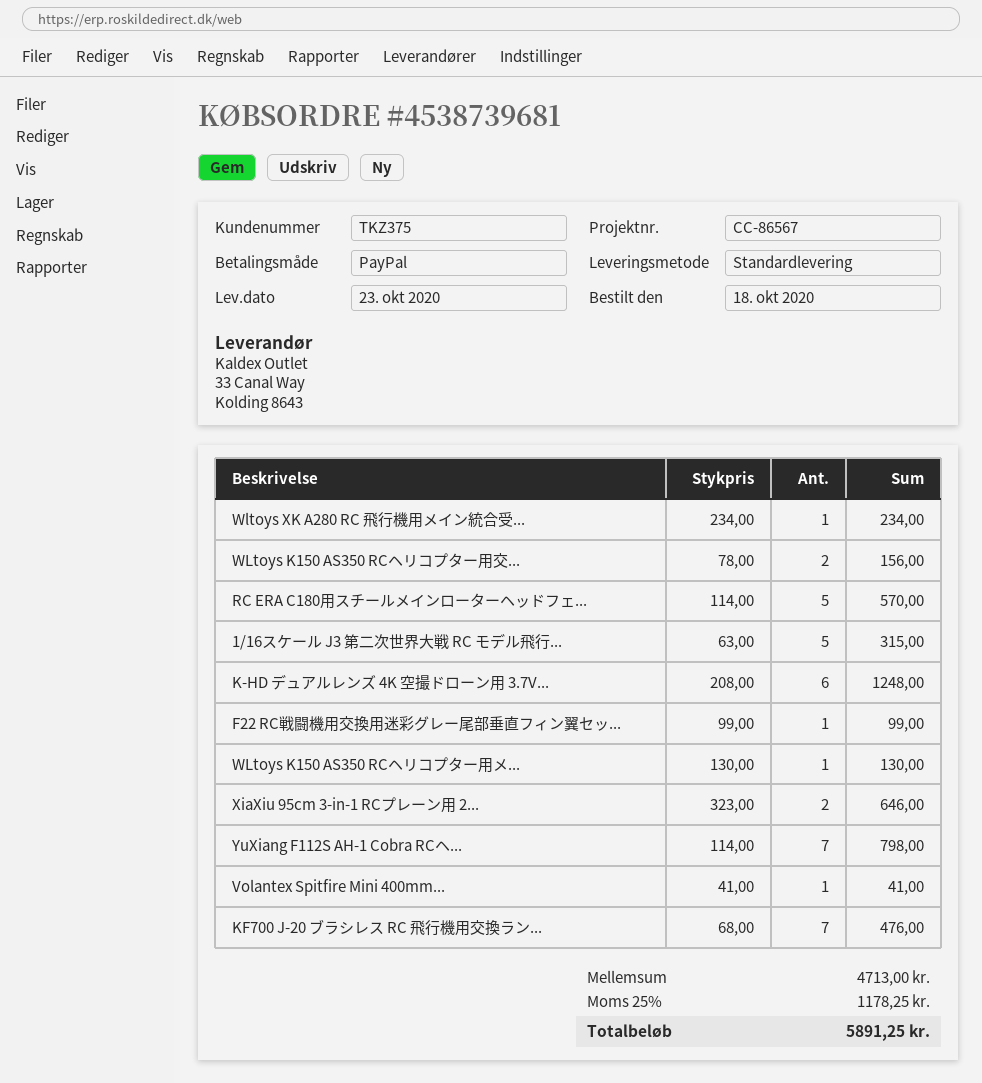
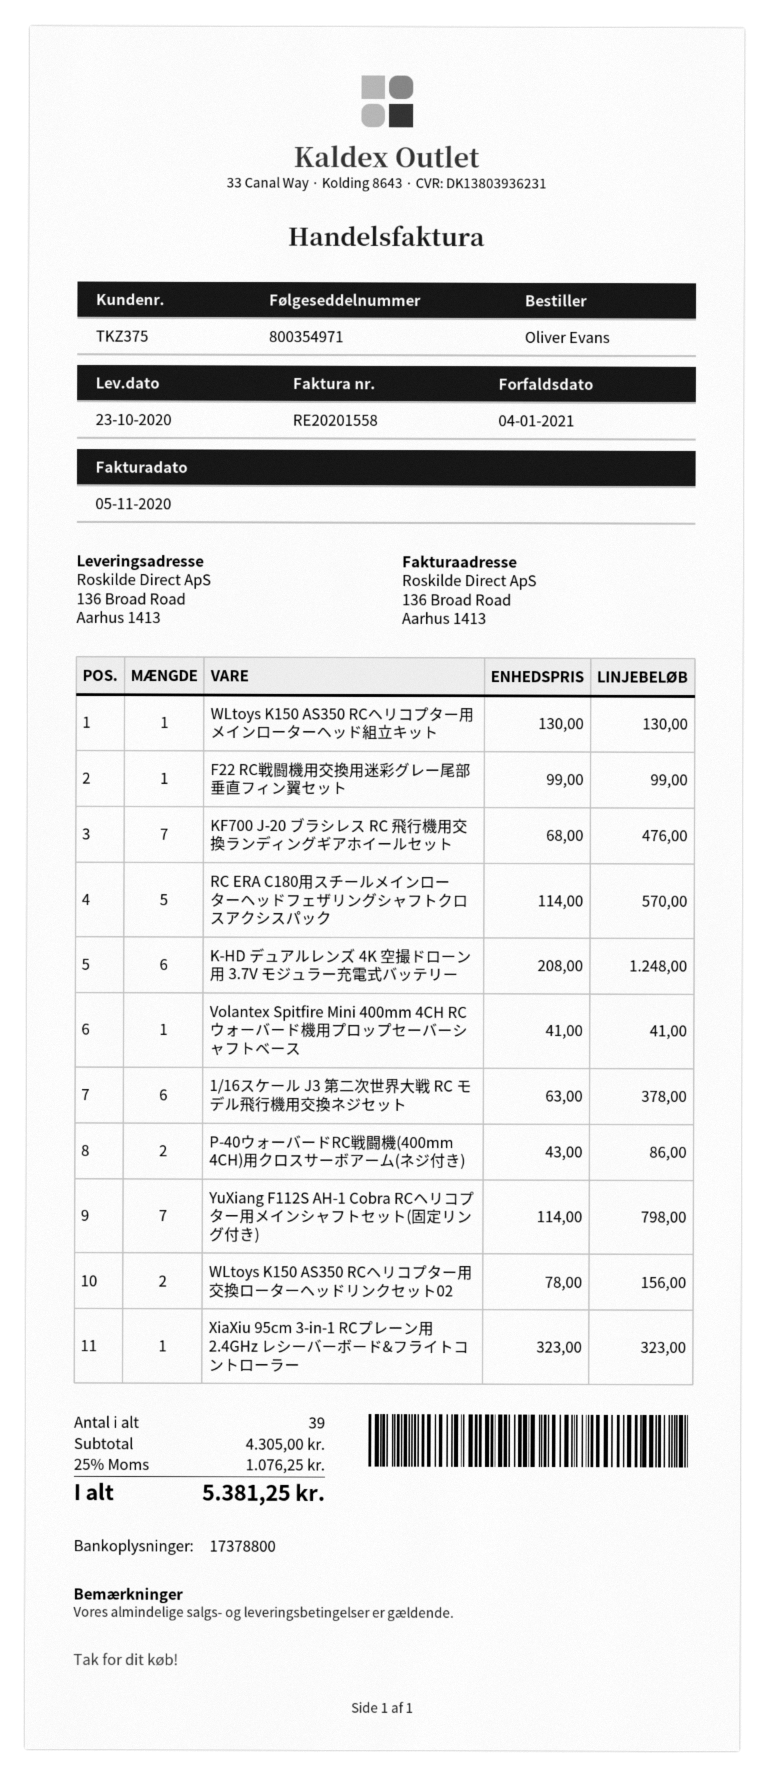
Wltoys XK A280 RC 飛行機用メイン統合受...: 1 x 234.00 = 234.00 -> none
1/16スケール J3 第二次世界大戦 RC モデル飛行...: 5 x 63.00 = 315.00 -> 6 x 63.00 = 378.00
XiaXiu 95cm 3-in-1 RCプレーン用 2...: 2 x 323.00 = 646.00 -> 1 x 323.00 = 323.00
P-40ウォーバードRC戦闘機(400mm 4CH)用クロスサーボアーム(ネジ付き): none -> 2 x 43.00 = 86.00
subtotal: 4713.00 -> 4305.00
tax: 25% = 1178.25 -> 25% = 1076.25
total: 5891.25 -> 5381.25

